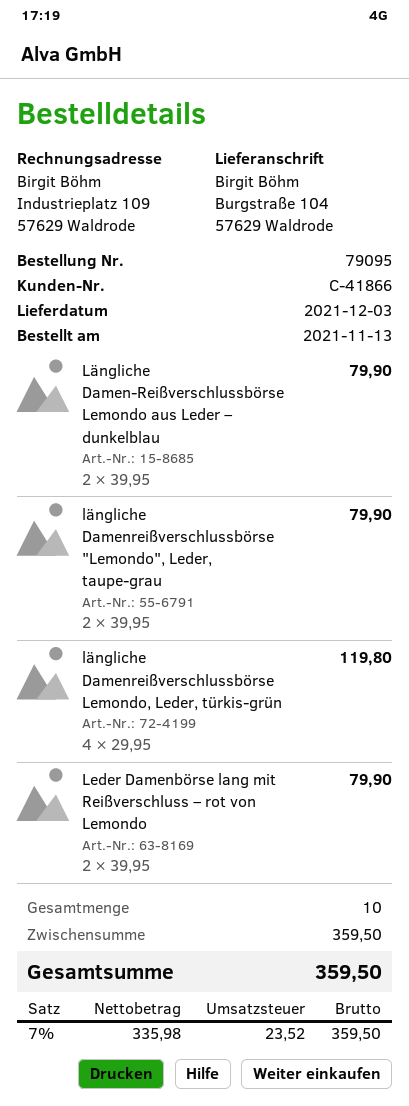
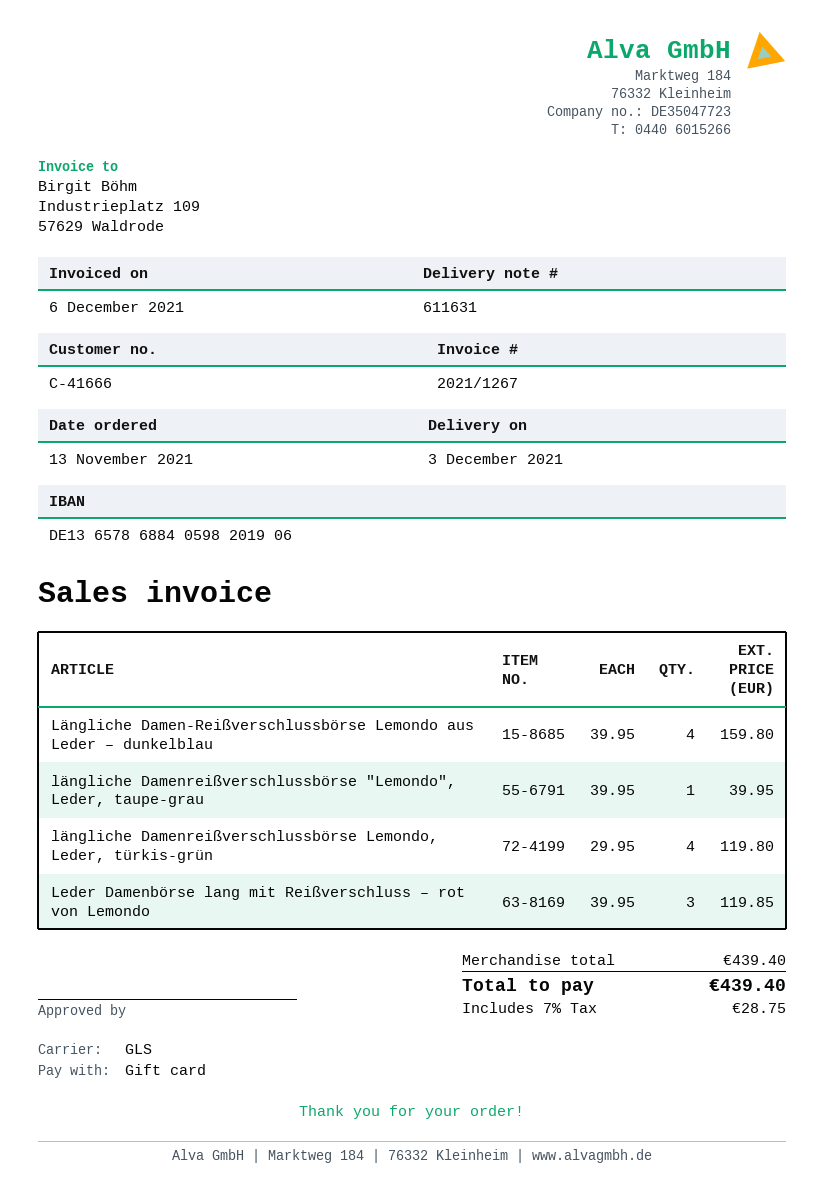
customer number: C-41866 -> C-41666
Längliche Damen-Reißverschlussbörse Lemondo aus Leder – dunkelblau: 2 x 39.95 = 79.90 -> 4 x 39.95 = 159.80
längliche Damenreißverschlussbörse "Lemondo", Leder, taupe-grau: 2 x 39.95 = 79.90 -> 1 x 39.95 = 39.95
Leder Damenbörse lang mit Reißverschluss – rot von Lemondo: 2 x 39.95 = 79.90 -> 3 x 39.95 = 119.85
subtotal: 359.50 -> 439.40
tax: 7% = 23.52 -> 7% = 28.75
total: 359.50 -> 439.40

